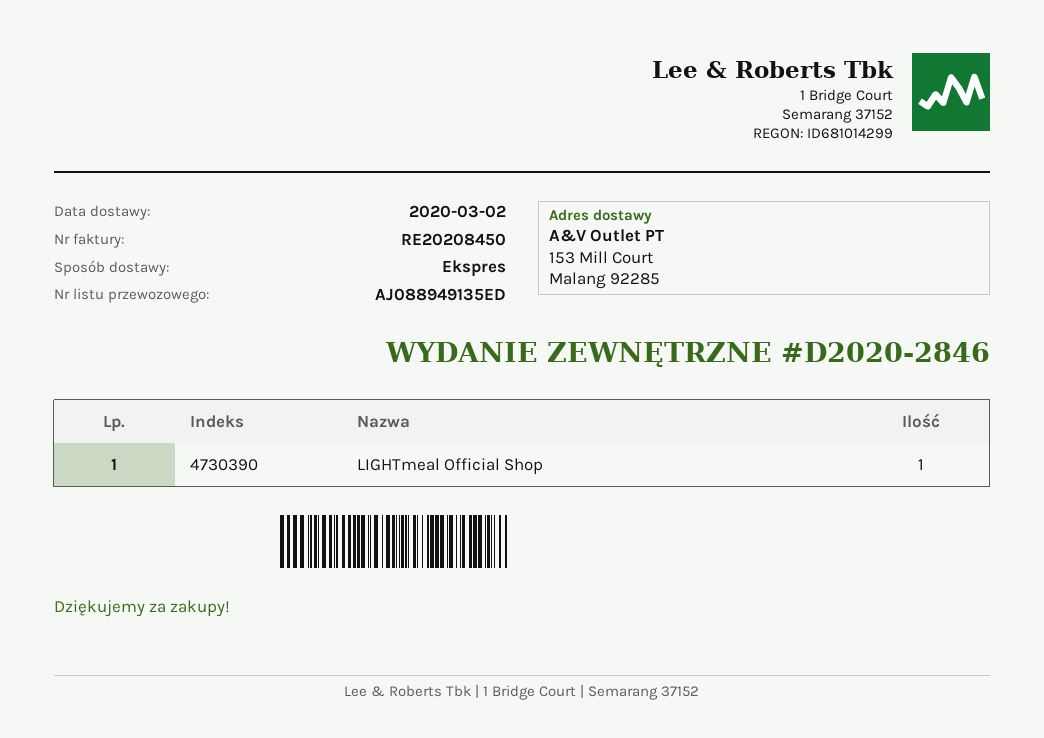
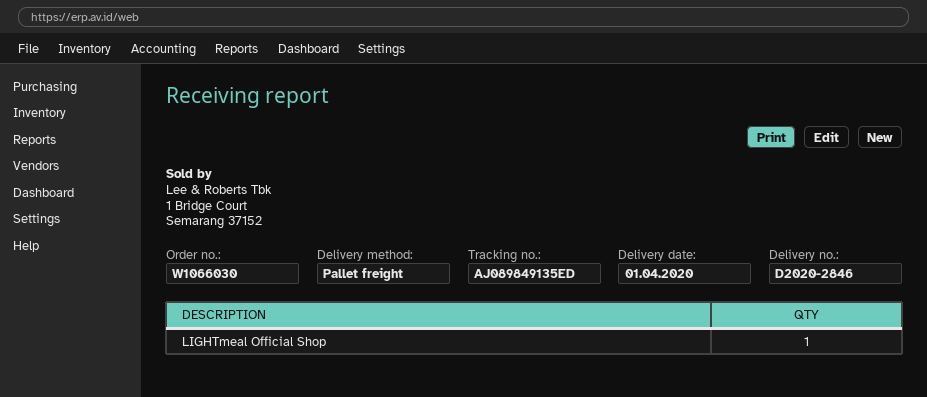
delivery date: 2020-03-02 -> 2020-04-01
shipping method: express -> pallet freight
tracking number: AJ088949135ED -> AJ089849135ED

